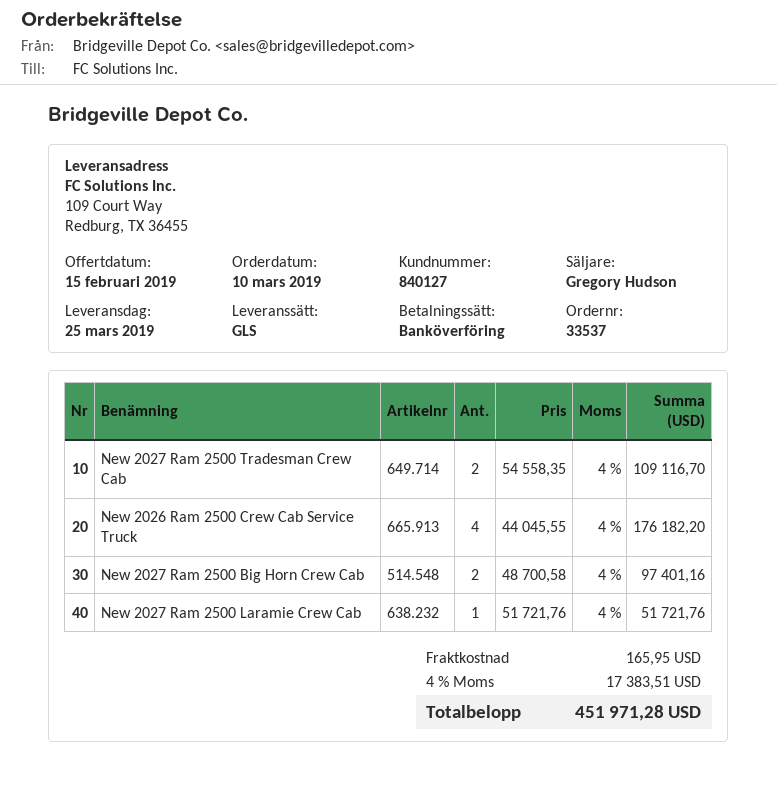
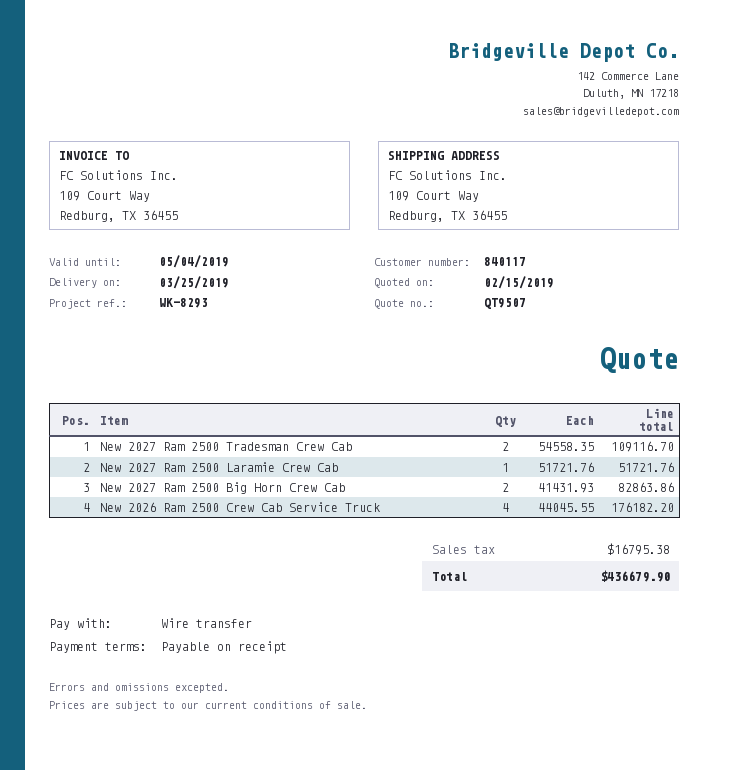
customer number: 840127 -> 840117
New 2027 Ram 2500 Big Horn Crew Cab: 2 x 48700.58 = 97401.16 -> 2 x 41431.93 = 82863.86
shipping: 165.95 -> none
tax: 17383.51 -> 16795.38
total: 451971.28 -> 436679.90

